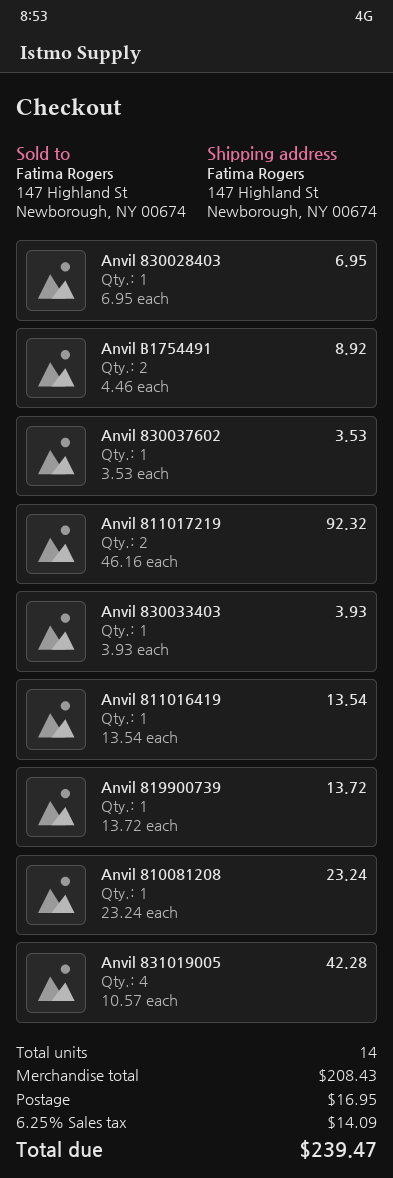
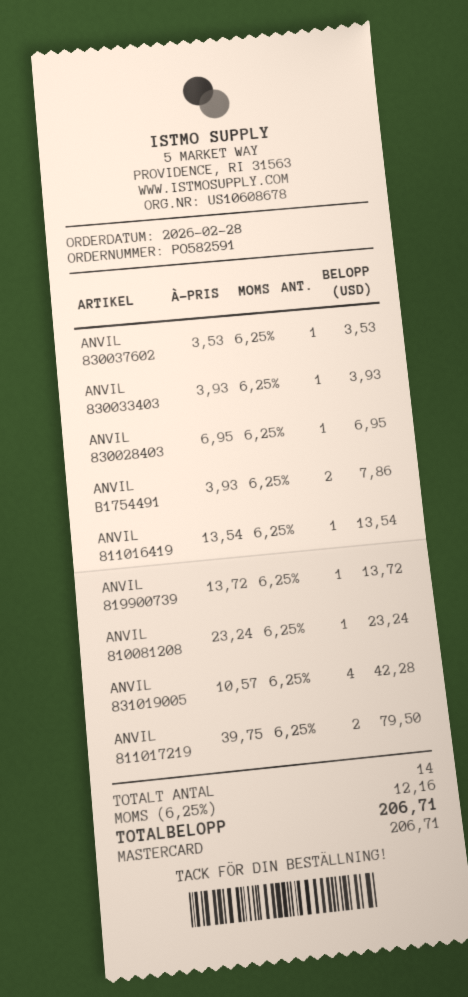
Anvil B1754491: 2 x 4.46 = 8.92 -> 2 x 3.93 = 7.86
Anvil 811017219: 2 x 46.16 = 92.32 -> 2 x 39.75 = 79.50
shipping: 16.95 -> none
tax: 6.25% = 14.09 -> 6.25% = 12.16
total: 239.47 -> 206.71

